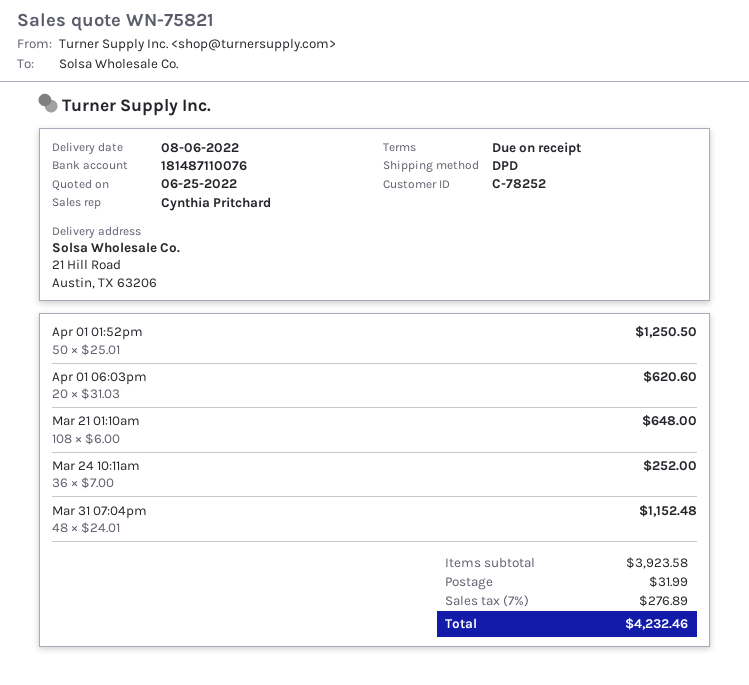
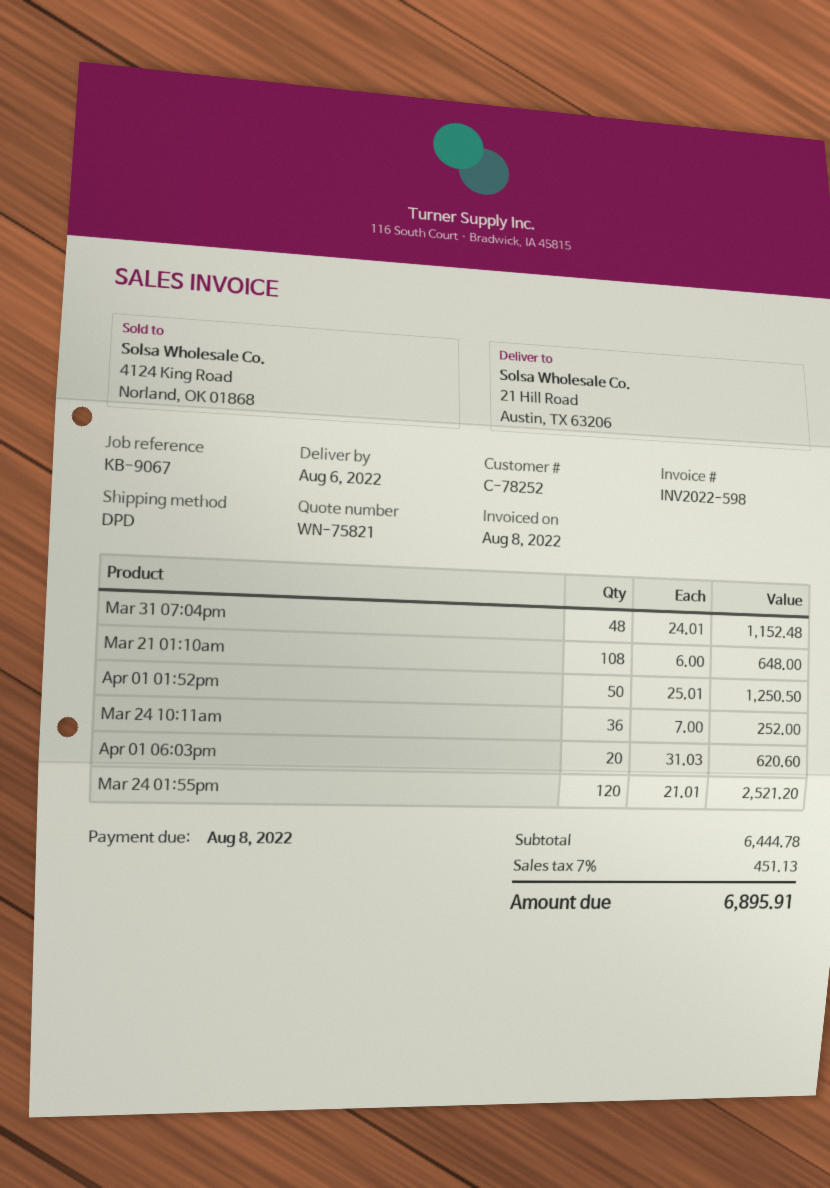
Mar 24 01:55pm: none -> 120 x 21.01 = 2521.20
subtotal: 3923.58 -> 6444.78
shipping: 31.99 -> none
tax: 7% = 276.89 -> 7% = 451.13
total: 4232.46 -> 6895.91

